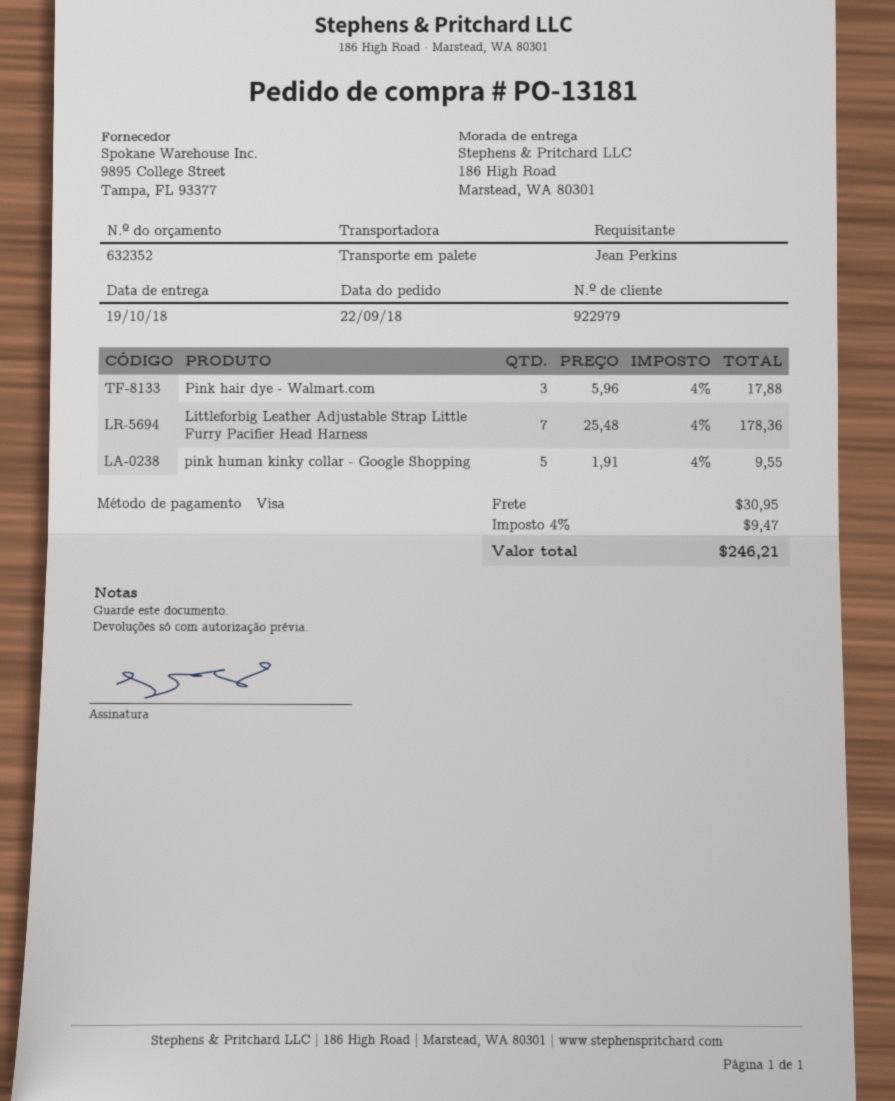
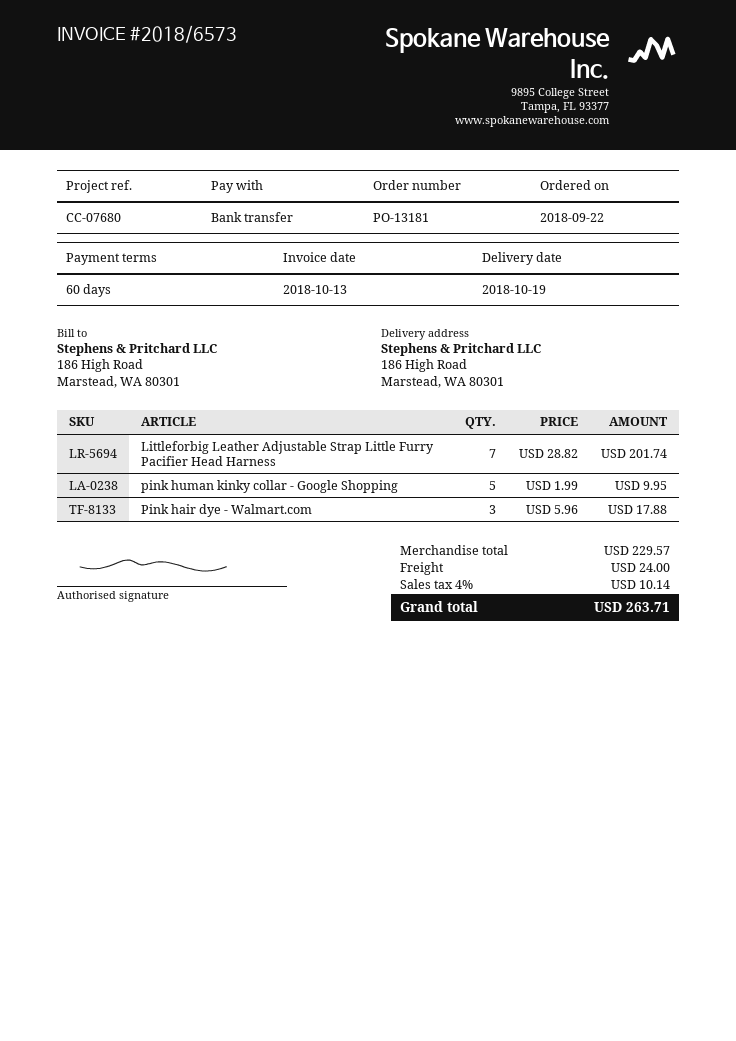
payment method: Visa -> bank transfer
Littleforbig Leather Adjustable Strap Little Furry Pacifier Head Harness: 7 x 25.48 = 178.36 -> 7 x 28.82 = 201.74
pink human kinky collar - Google Shopping: 5 x 1.91 = 9.55 -> 5 x 1.99 = 9.95
shipping: 30.95 -> 24.00
tax: 4% = 9.47 -> 4% = 10.14
total: 246.21 -> 263.71

